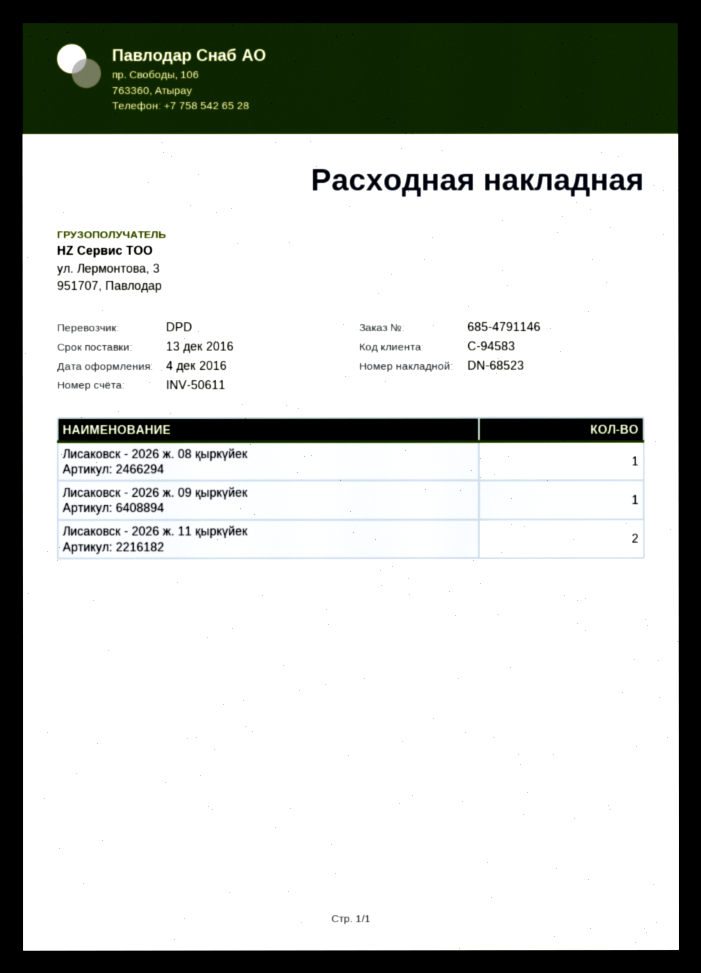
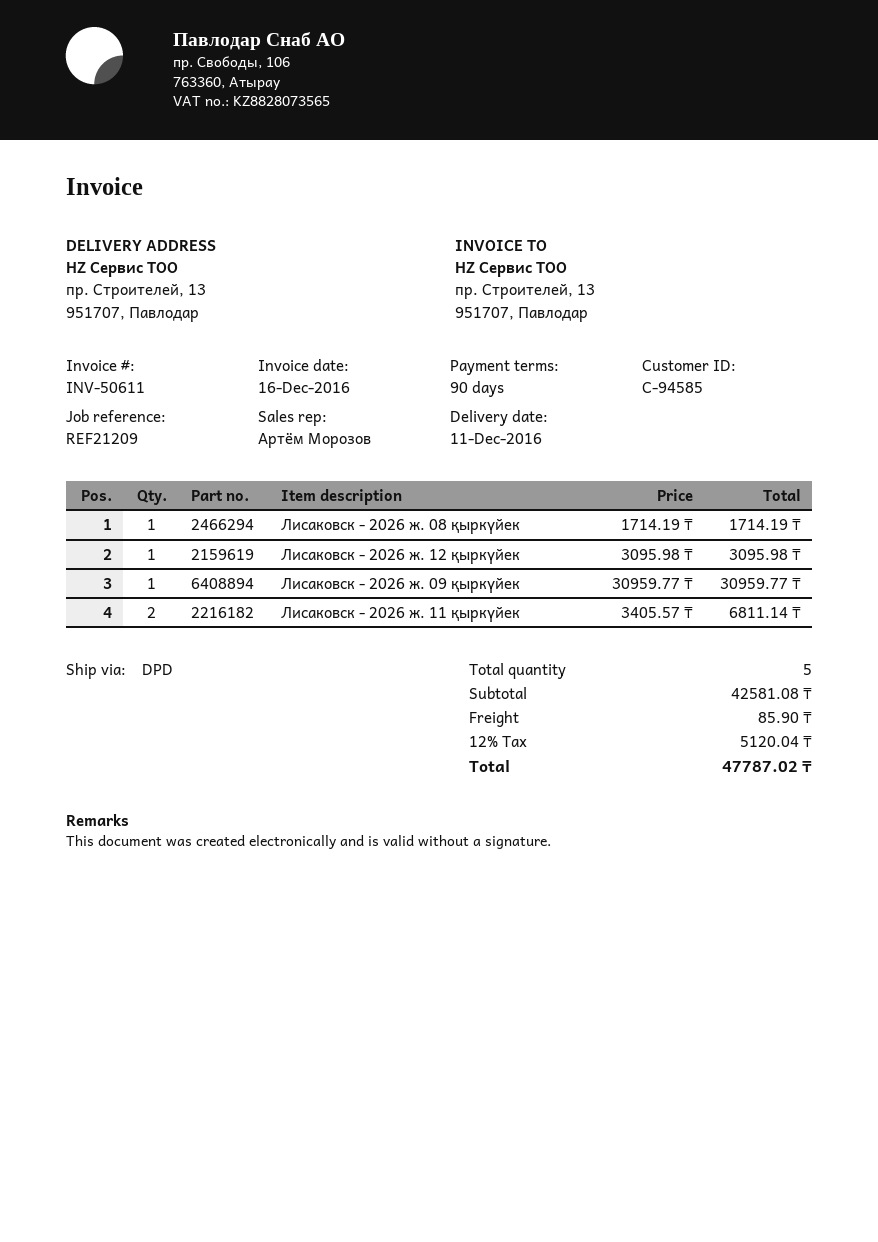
delivery date: 2016-12-13 -> 2016-12-11
customer number: C-94583 -> C-94585
ship to: ул. Лермонтова, 3, 951707, Павлодар -> пр. Строителей, 13, 951707, Павлодар
Лисаковск - 2026 ж. 12 қыркүйек: none -> 1

